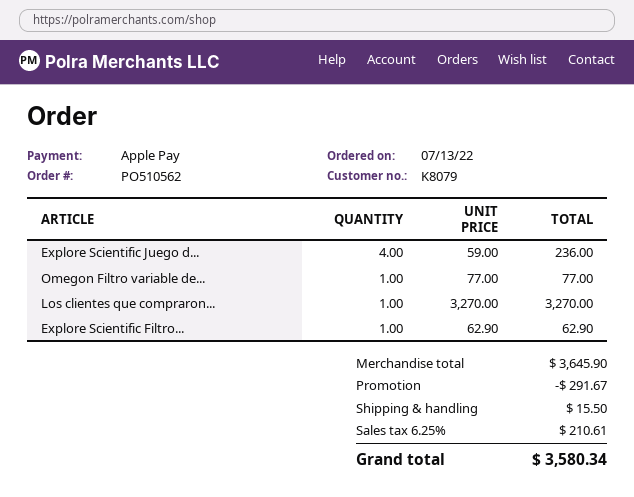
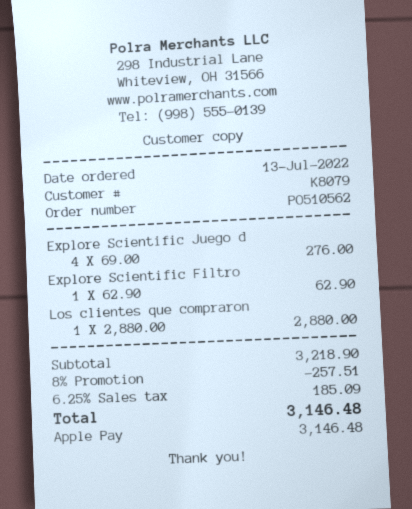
Explore Scientific Juego d...: 4 x 59.00 = 236.00 -> 4 x 69.00 = 276.00
Omegon Filtro variable de...: 1 x 77.00 = 77.00 -> none
Los clientes que compraron...: 1 x 3270.00 = 3270.00 -> 1 x 2880.00 = 2880.00
subtotal: 3645.90 -> 3218.90
discount: 291.67 -> 257.51
shipping: 15.50 -> none
tax: 6.25% = 210.61 -> 6.25% = 185.09
total: 3580.34 -> 3146.48

